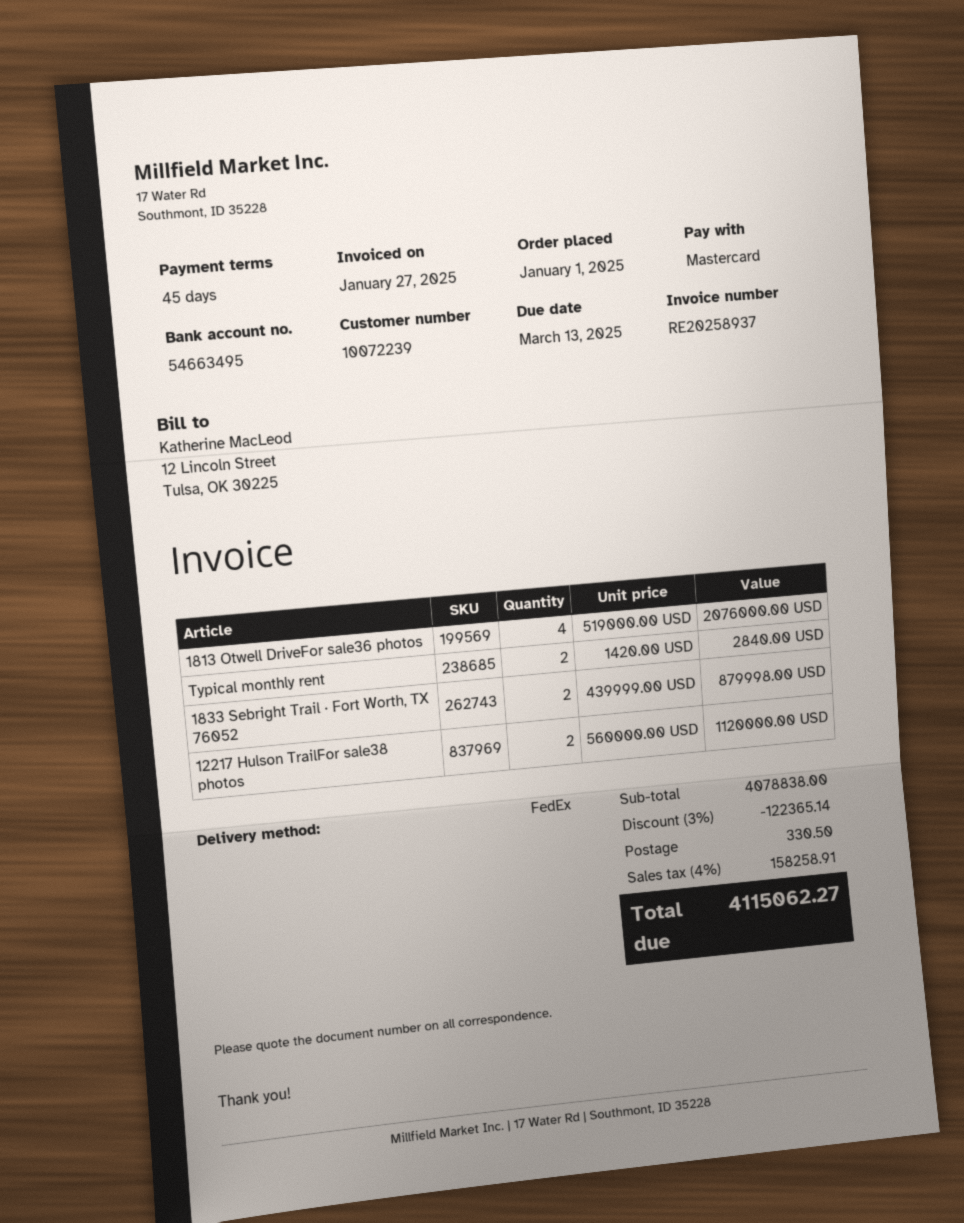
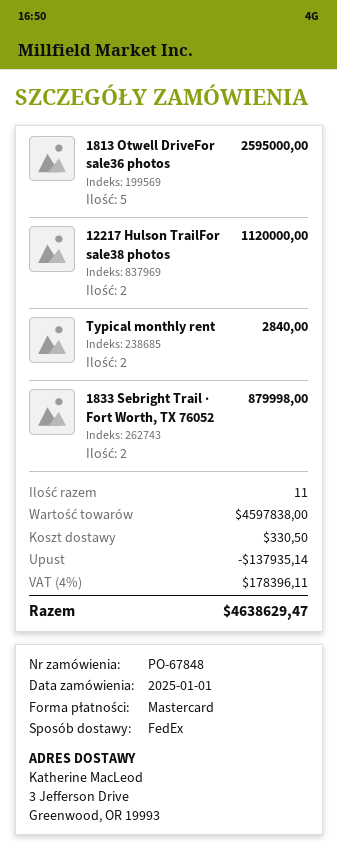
1813 Otwell DriveFor sale36 photos: 4 for 2076000.00 -> 5 for 2595000.00
subtotal: 4078838.00 -> 4597838.00
discount: 122365.14 -> 137935.14
tax: 4% = 158258.91 -> 4% = 178396.11
total: 4115062.27 -> 4638629.47

